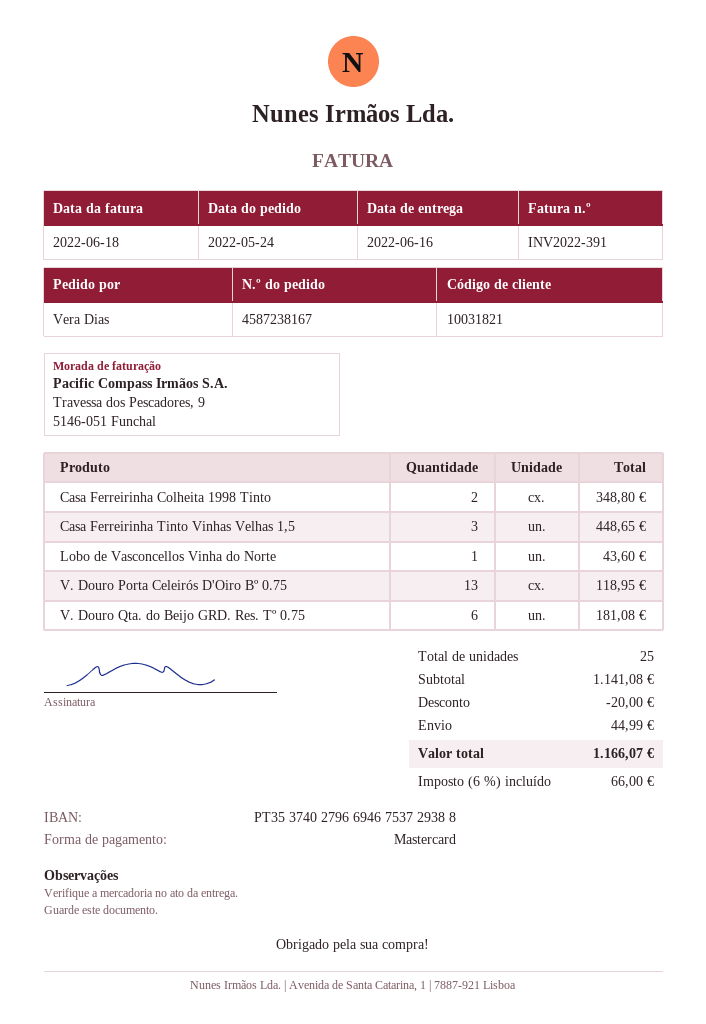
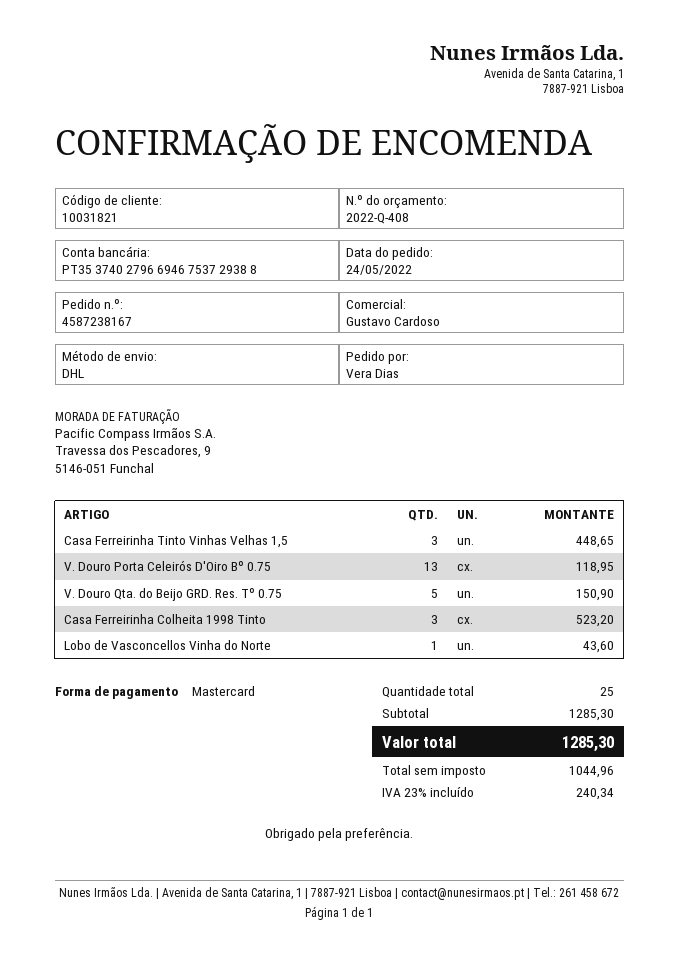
Casa Ferreirinha Colheita 1998 Tinto: 2 for 348.80 -> 3 for 523.20
V. Douro Qta. do Beijo GRD. Res. Tº 0.75: 6 for 181.08 -> 5 for 150.90
subtotal: 1141.08 -> 1285.30
discount: 20.00 -> none
shipping: 44.99 -> none
tax: 6% = 66.00 -> 23% = 240.34
total: 1166.07 -> 1285.30

